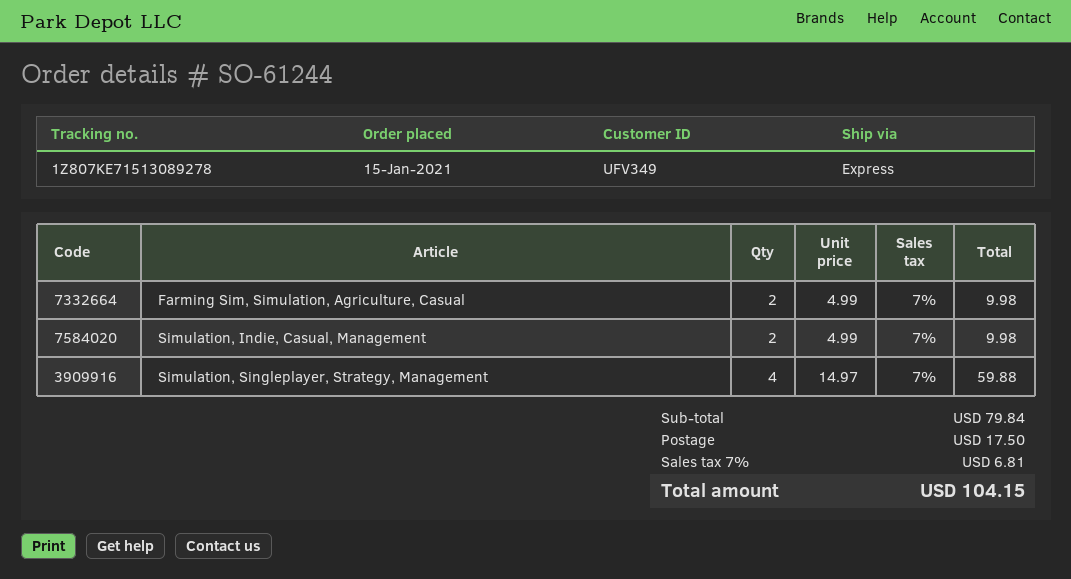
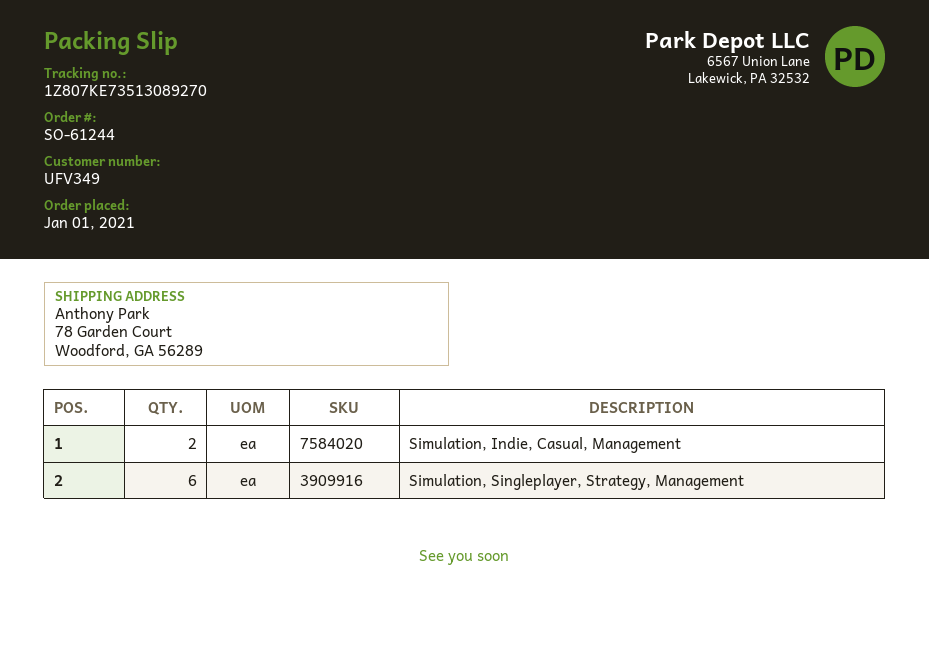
order date: 2021-01-15 -> 2021-01-01
tracking number: 1Z807KE71513089278 -> 1Z807KE73513089270
Farming Sim, Simulation, Agriculture, Casual: 2 -> none
Simulation, Singleplayer, Strategy, Management: 4 -> 6

